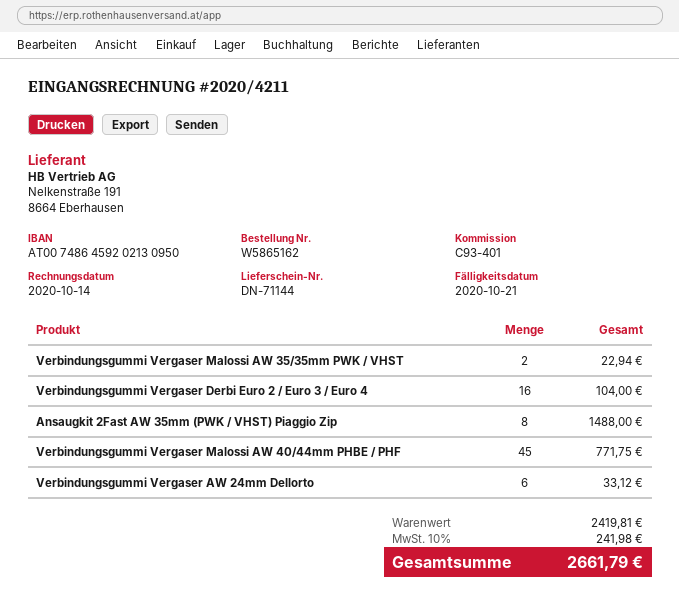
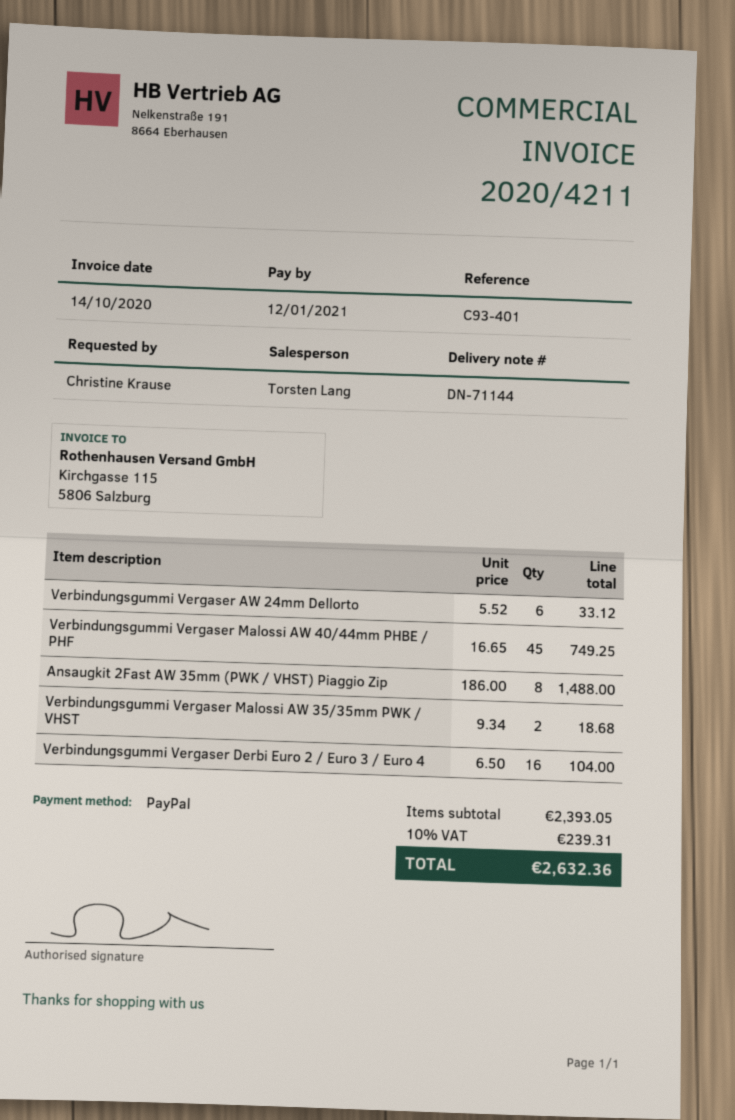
due date: 2020-10-21 -> 2021-01-12
Verbindungsgummi Vergaser Malossi AW 35/35mm PWK / VHST: 2 for 22.94 -> 2 for 18.68
Verbindungsgummi Vergaser Malossi AW 40/44mm PHBE / PHF: 45 for 771.75 -> 45 for 749.25
subtotal: 2419.81 -> 2393.05
tax: 10% = 241.98 -> 10% = 239.31
total: 2661.79 -> 2632.36

